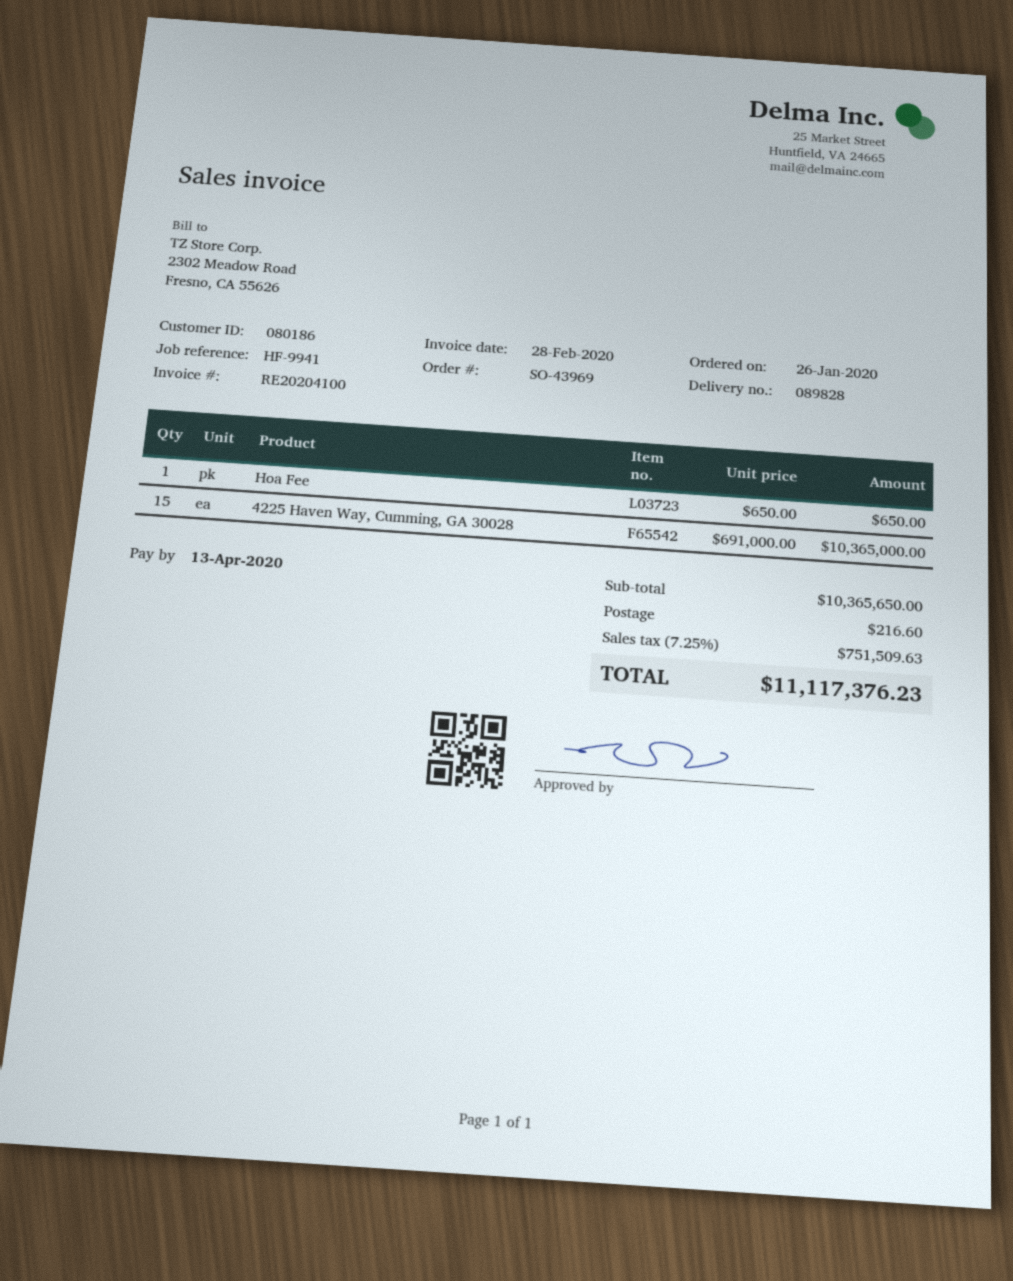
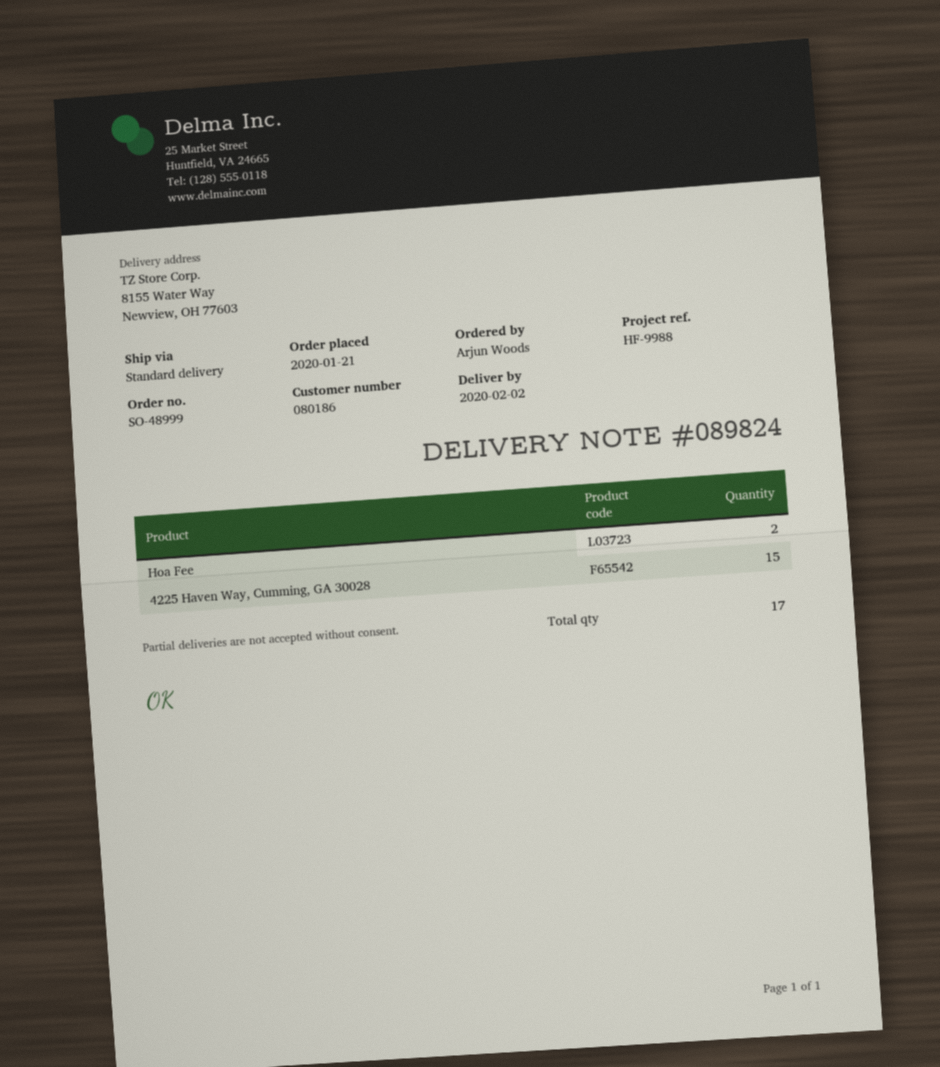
order number: SO-43969 -> SO-48999
order date: 2020-01-26 -> 2020-01-21
delivery note number: 089828 -> 089824
reference: HF-9941 -> HF-9988
Hoa Fee: 1 -> 2

